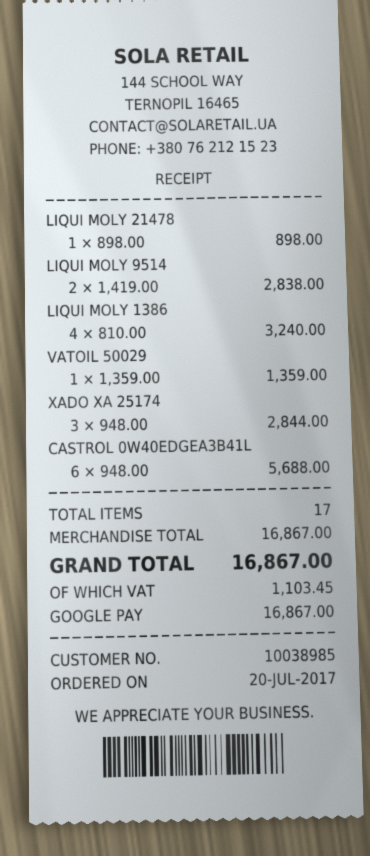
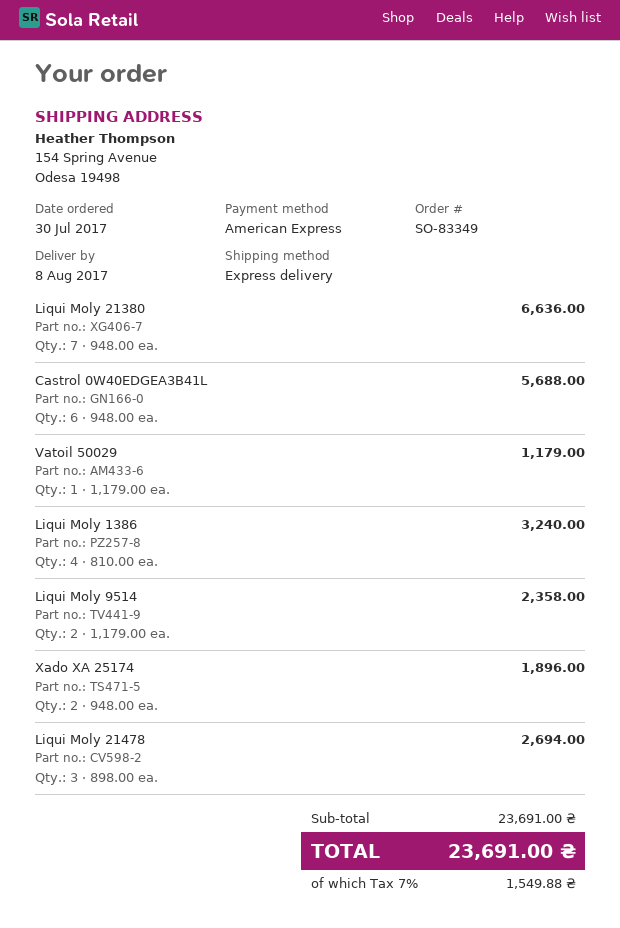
order date: 2017-07-20 -> 2017-07-30
payment method: Google Pay -> American Express
LIQUI MOLY 21478: 1 x 898.00 = 898.00 -> 3 x 898.00 = 2694.00
LIQUI MOLY 9514: 2 x 1419.00 = 2838.00 -> 2 x 1179.00 = 2358.00
VATOIL 50029: 1 x 1359.00 = 1359.00 -> 1 x 1179.00 = 1179.00
XADO XA 25174: 3 x 948.00 = 2844.00 -> 2 x 948.00 = 1896.00
Liqui Moly 21380: none -> 7 x 948.00 = 6636.00
subtotal: 16867.00 -> 23691.00
tax: 1103.45 -> 1549.88
total: 16867.00 -> 23691.00

